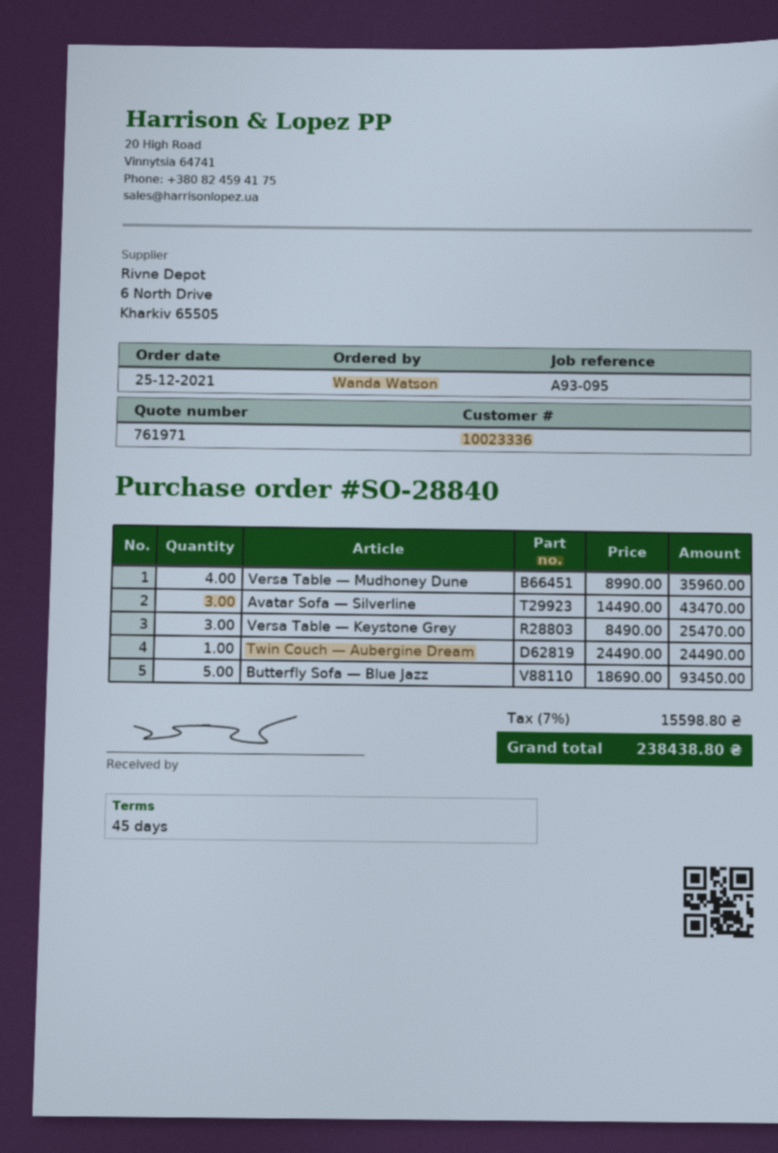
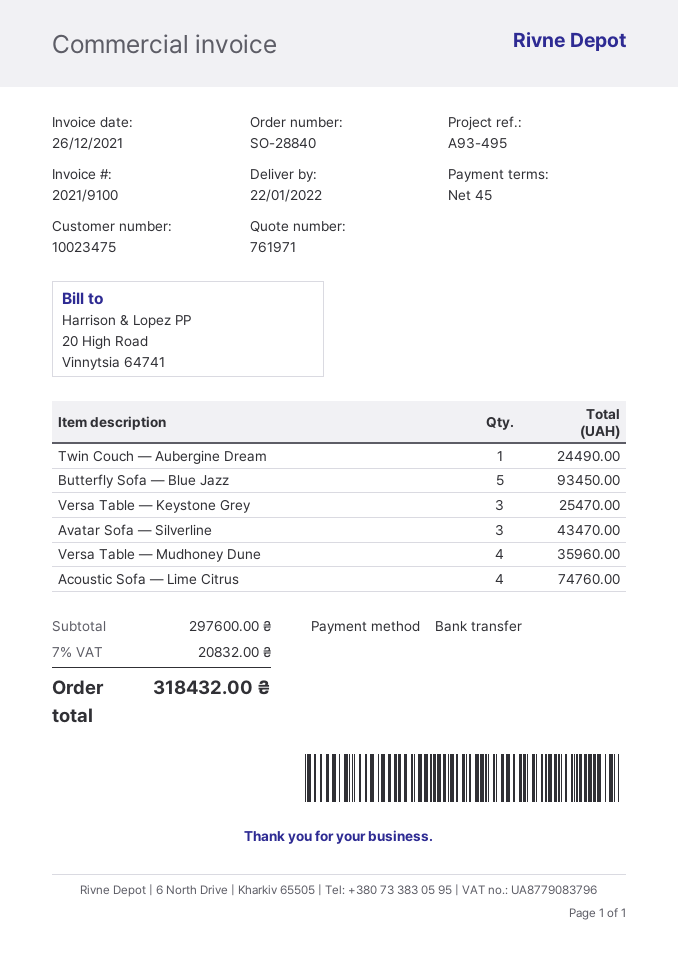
customer number: 10023336 -> 10023475
reference: A93-095 -> A93-495
Acoustic Sofa — Lime Citrus: none -> 4 for 74760.00
tax: 7% = 15598.80 -> 7% = 20832.00
total: 238438.80 -> 318432.00

